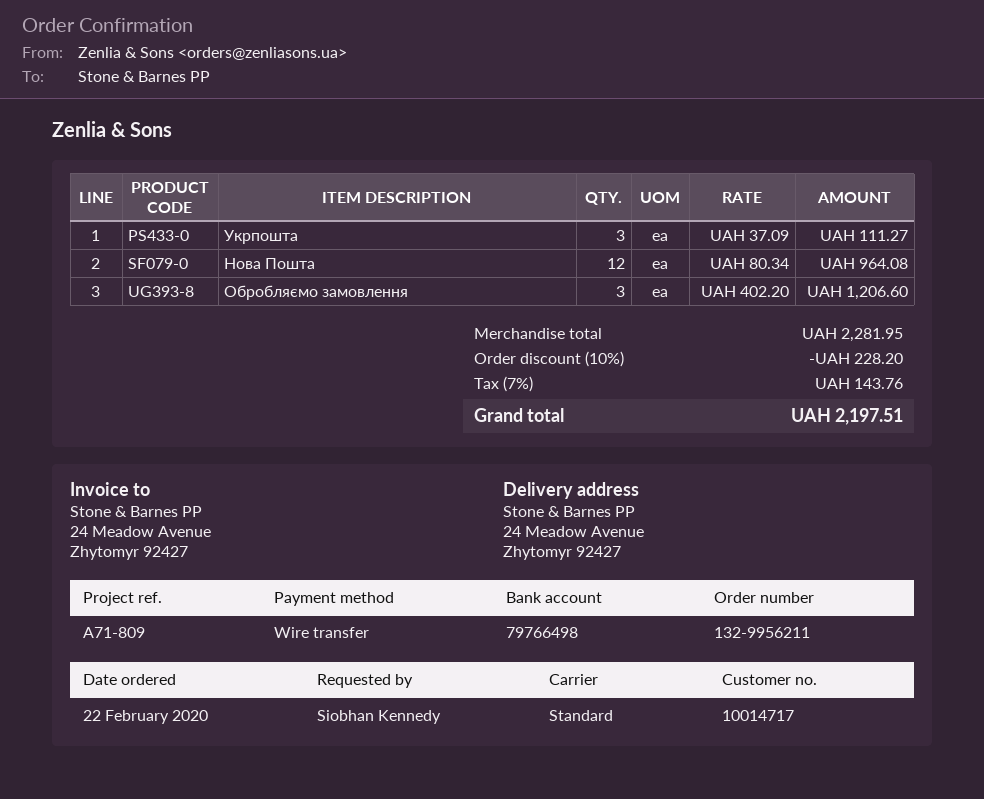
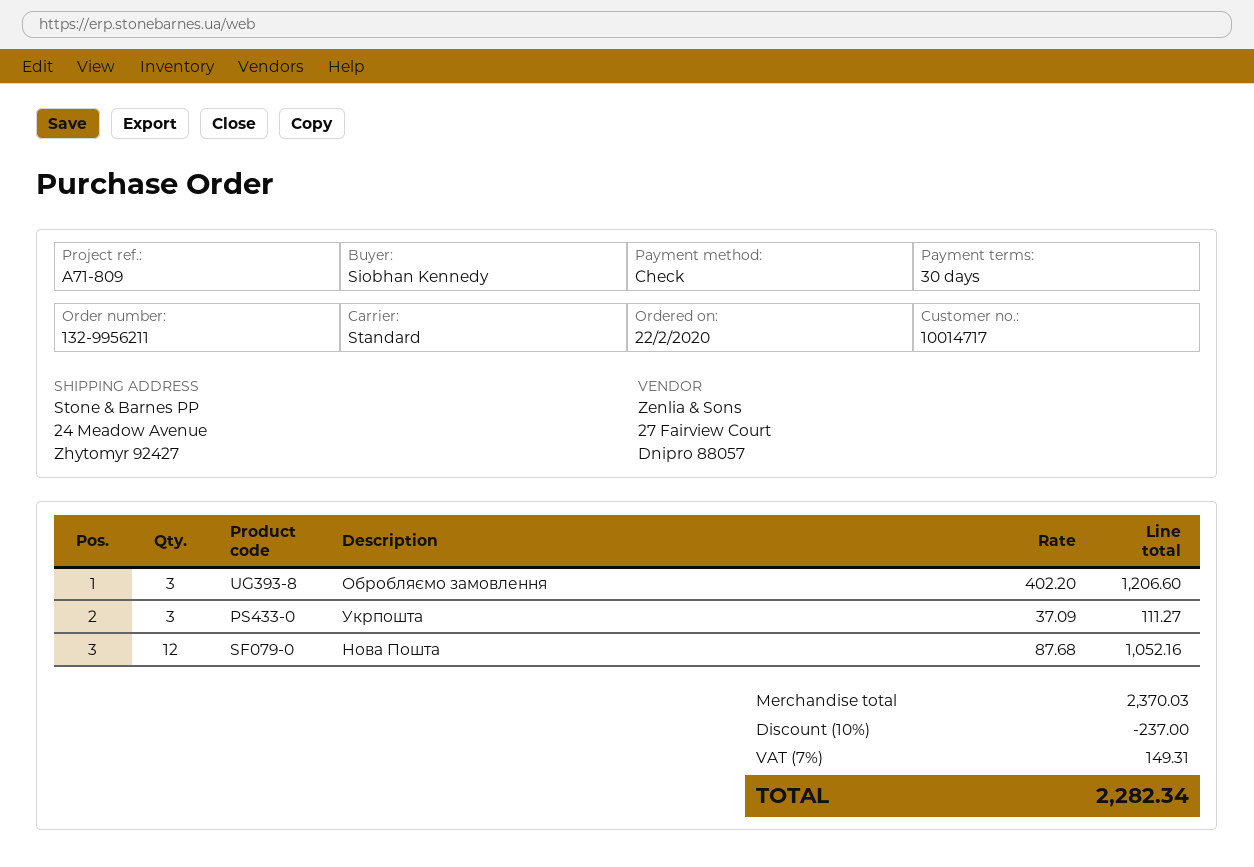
payment method: bank transfer -> cheque
Нова Пошта: 12 x 80.34 = 964.08 -> 12 x 87.68 = 1052.16
subtotal: 2281.95 -> 2370.03
discount: 10% = 228.20 -> 10% = 237.00
tax: 7% = 143.76 -> 7% = 149.31
total: 2197.51 -> 2282.34

